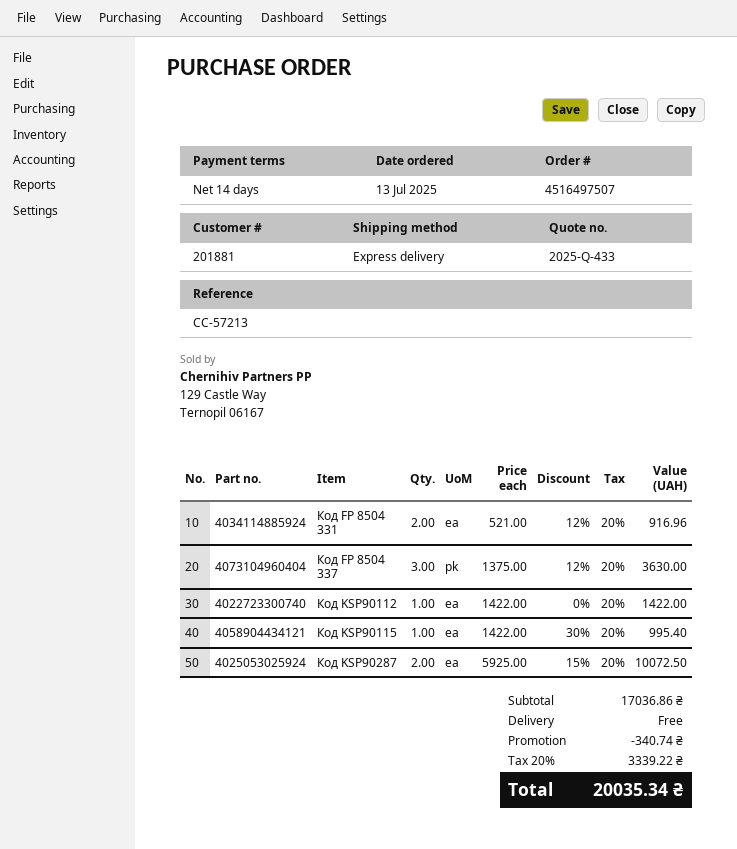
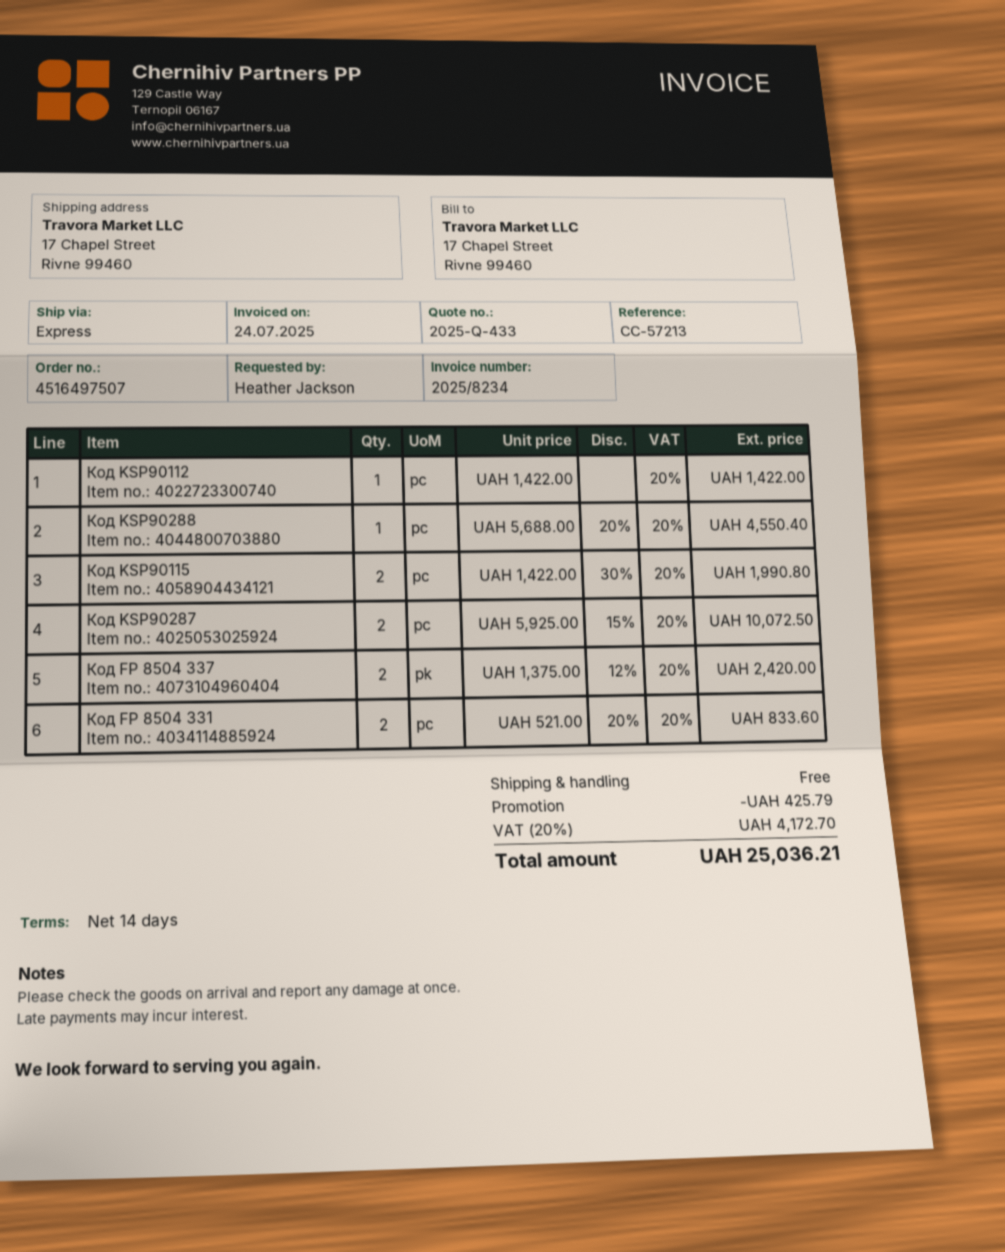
Код FP 8504 331: 2 x 521.00 - 12% = 916.96 -> 2 x 521.00 - 20% = 833.60
Код FP 8504 337: 3 x 1375.00 - 12% = 3630.00 -> 2 x 1375.00 - 12% = 2420.00
Код KSP90115: 1 x 1422.00 - 30% = 995.40 -> 2 x 1422.00 - 30% = 1990.80
Код KSP90288: none -> 1 x 5688.00 - 20% = 4550.40
discount: 340.74 -> 425.79
tax: 20% = 3339.22 -> 20% = 4172.70
total: 20035.34 -> 25036.21

